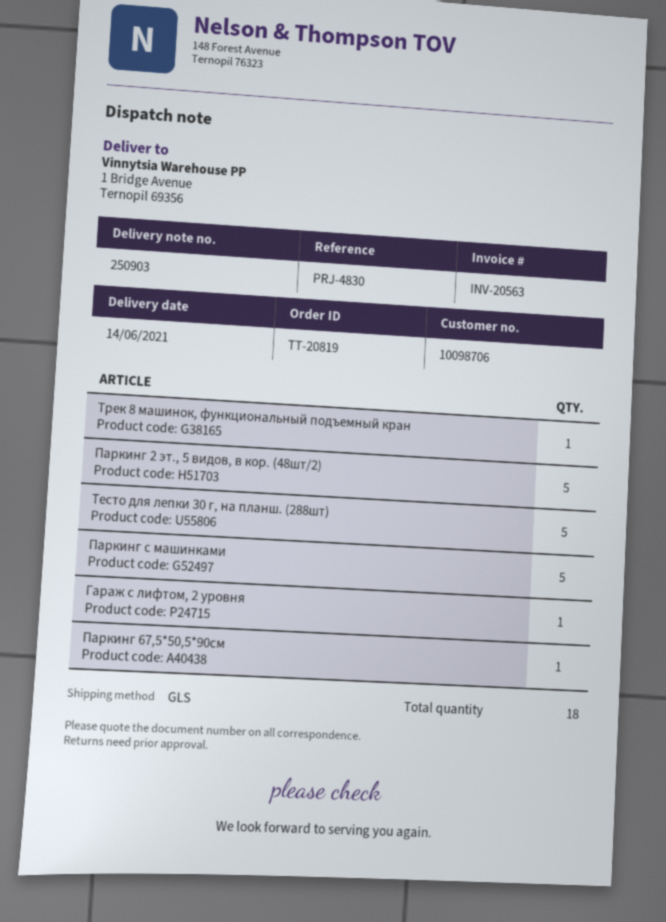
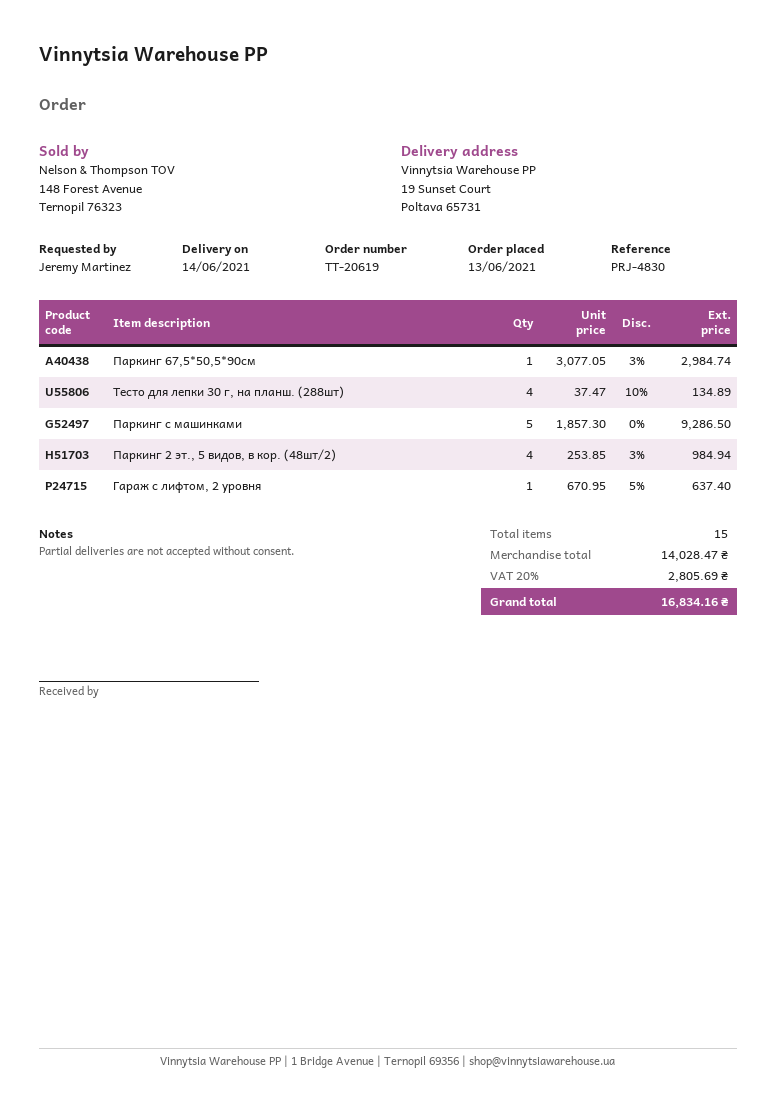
order number: TT-20819 -> TT-20619
ship to: 1 Bridge Avenue, Ternopil 69356 -> 19 Sunset Court, Poltava 65731
Трек 8 машинок, функциональный подъемный кран: 1 -> none
Паркинг 2 эт., 5 видов, в кор. (48шт/2): 5 -> 4
Тесто для лепки 30 г, на планш. (288шт): 5 -> 4
total quantity: 18 -> 15

